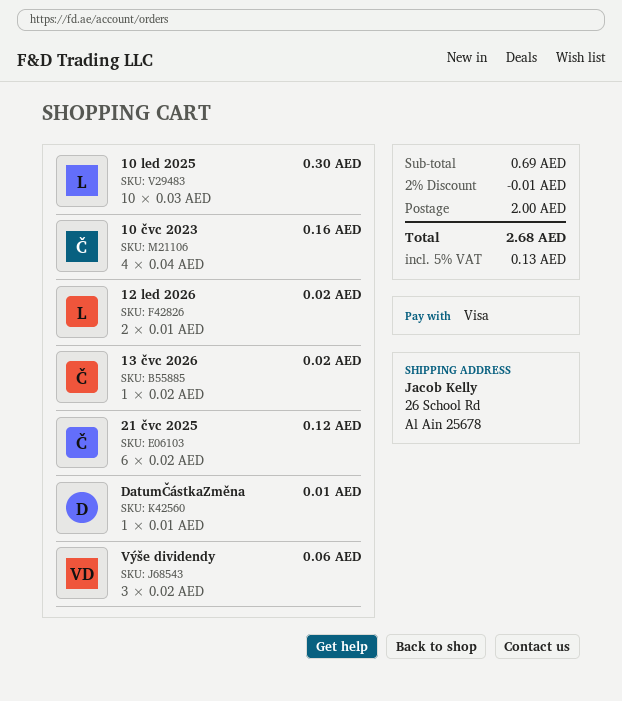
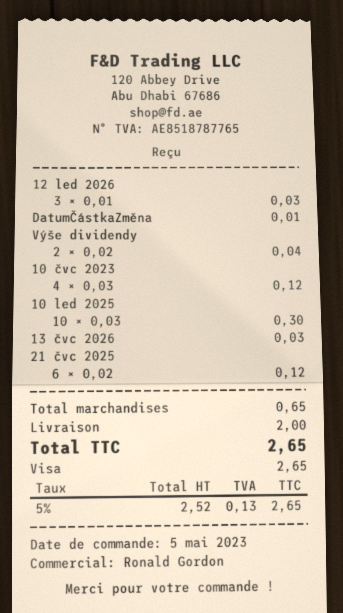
10 čvc 2023: 4 x 0.04 = 0.16 -> 4 x 0.03 = 0.12
12 led 2026: 2 x 0.01 = 0.02 -> 3 x 0.01 = 0.03
13 čvc 2026: 1 x 0.02 = 0.02 -> 1 x 0.03 = 0.03
Výše dividendy: 3 x 0.02 = 0.06 -> 2 x 0.02 = 0.04
subtotal: 0.69 -> 0.65
discount: 2% = 0.01 -> none
total: 2.68 -> 2.65

